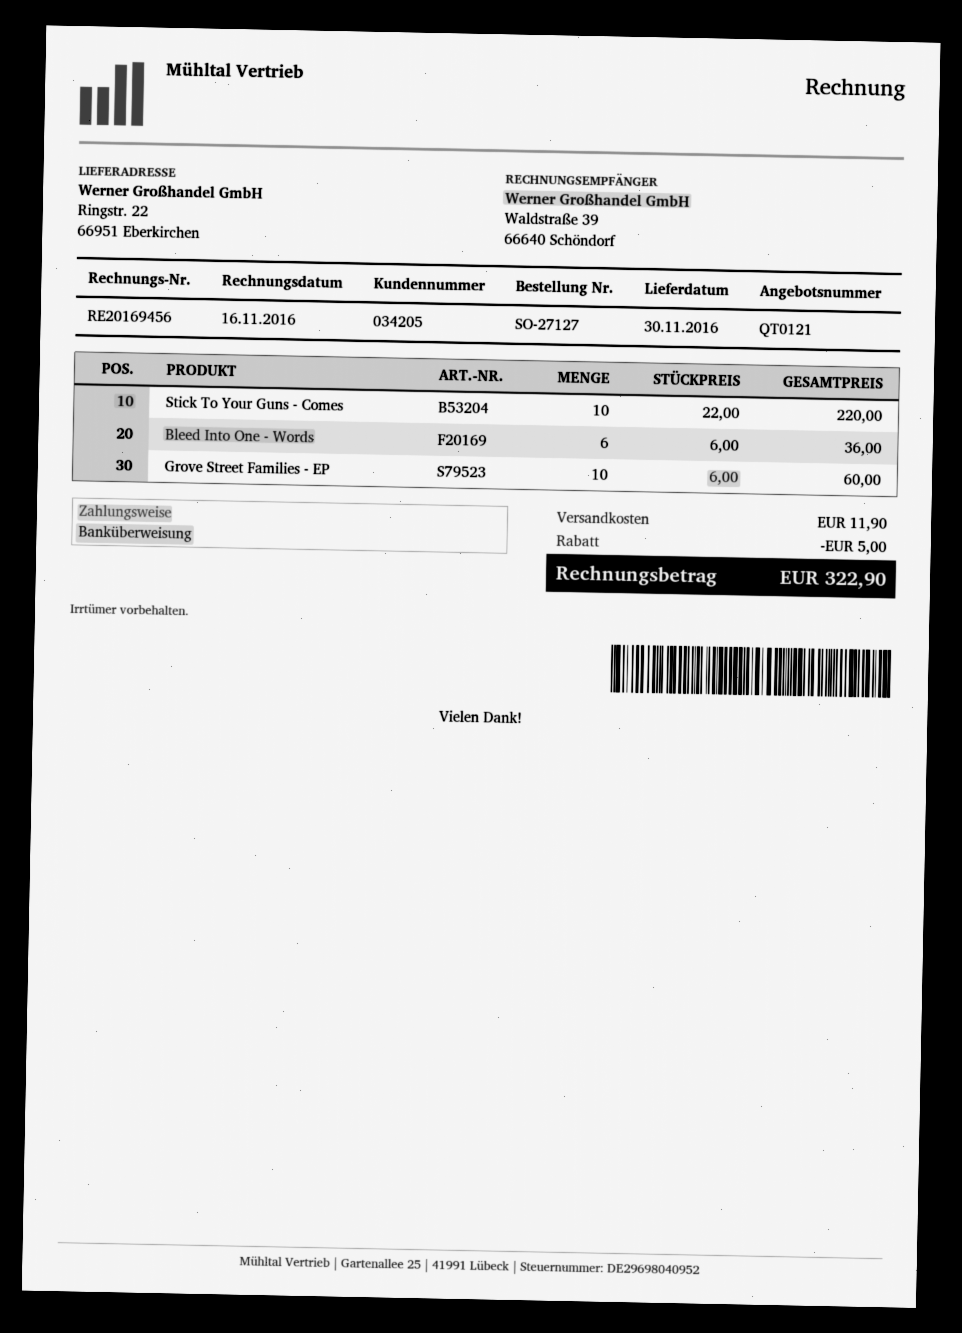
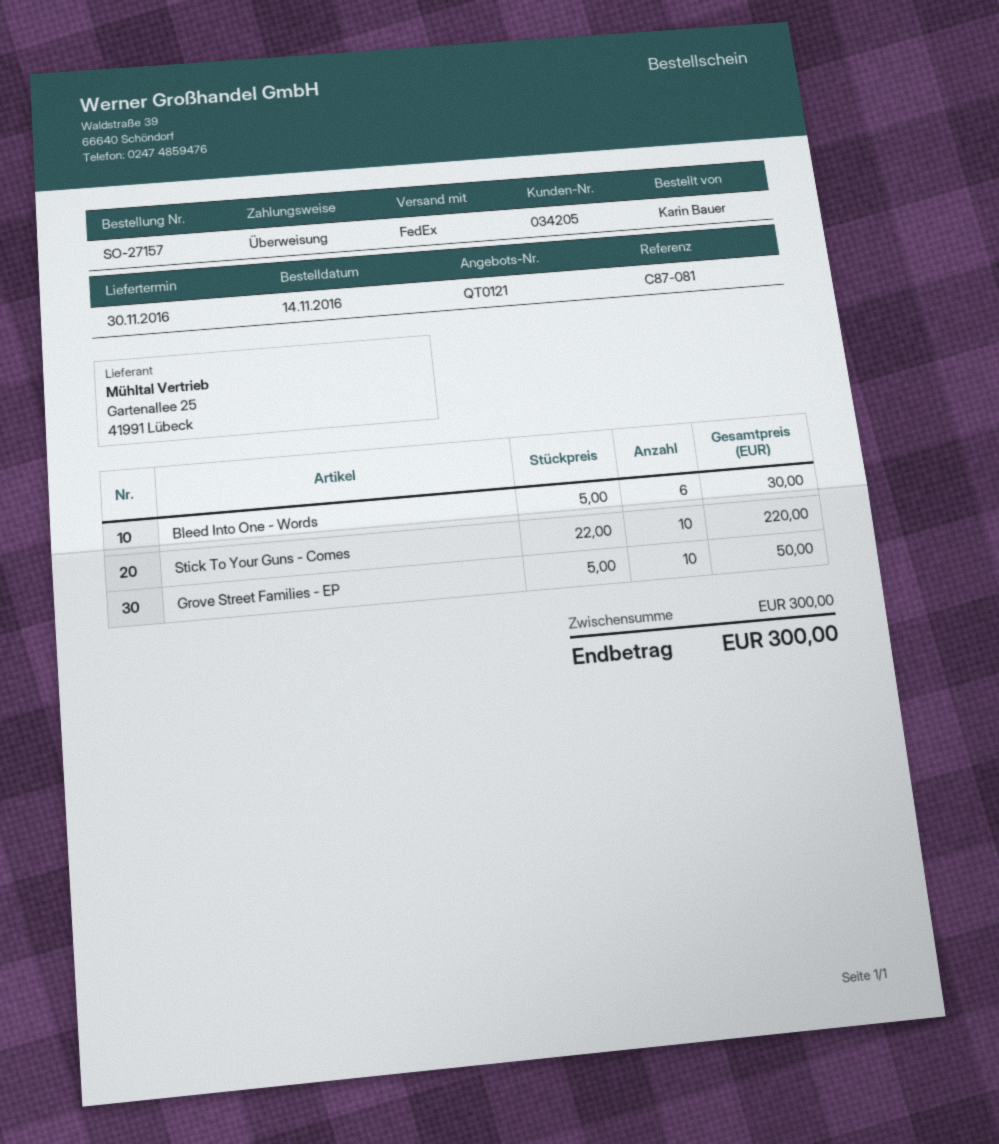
order number: SO-27127 -> SO-27157
Bleed Into One - Words: 6 x 6.00 = 36.00 -> 6 x 5.00 = 30.00
Grove Street Families - EP: 10 x 6.00 = 60.00 -> 10 x 5.00 = 50.00
discount: 5.00 -> none
shipping: 11.90 -> none
total: 322.90 -> 300.00

